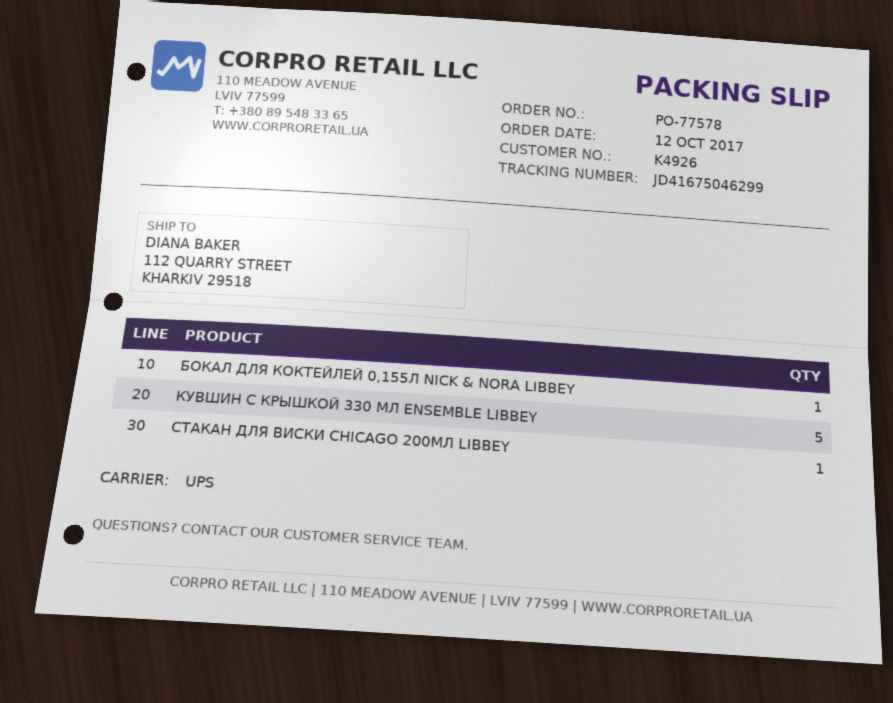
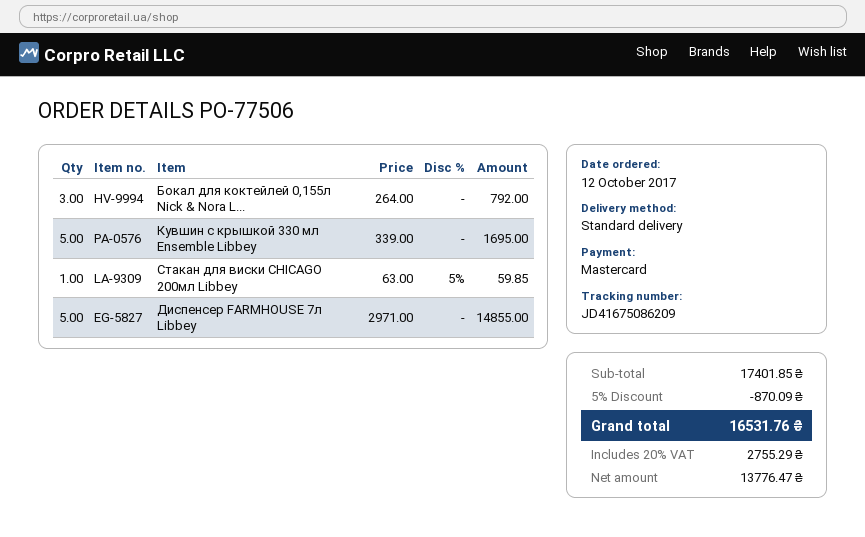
order number: PO-77578 -> PO-77506
shipping method: UPS -> standard
tracking number: JD41675046299 -> JD41675086209
БОКАЛ ДЛЯ КОКТЕЙЛЕЙ 0,155Л NICK & NORA LIBBEY: 1 -> 3
Диспенсер FARMHOUSE 7л Libbey: none -> 5

